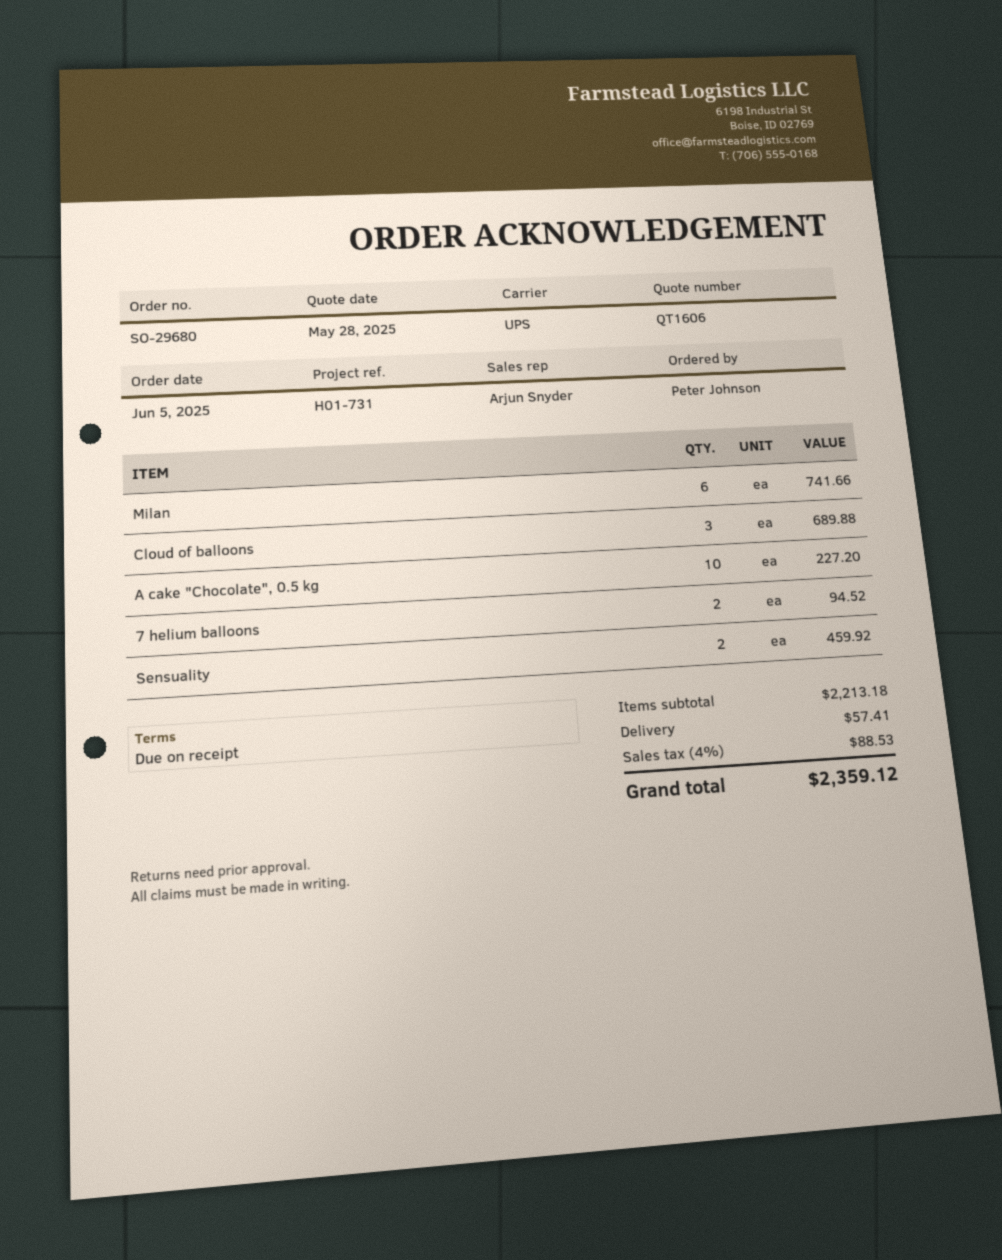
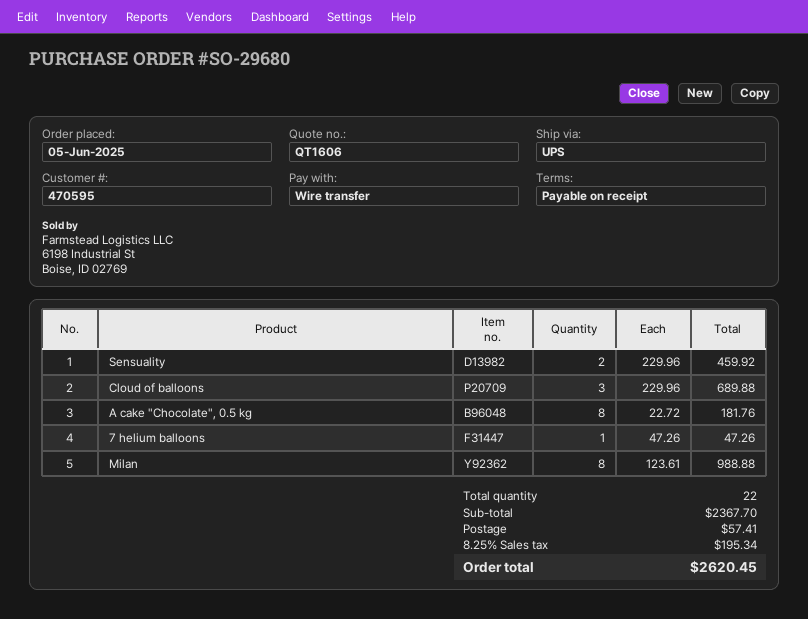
Milan: 6 for 741.66 -> 8 for 988.88
A cake "Chocolate", 0.5 kg: 10 for 227.20 -> 8 for 181.76
7 helium balloons: 2 for 94.52 -> 1 for 47.26
subtotal: 2213.18 -> 2367.70
tax: 4% = 88.53 -> 8.25% = 195.34
total: 2359.12 -> 2620.45

